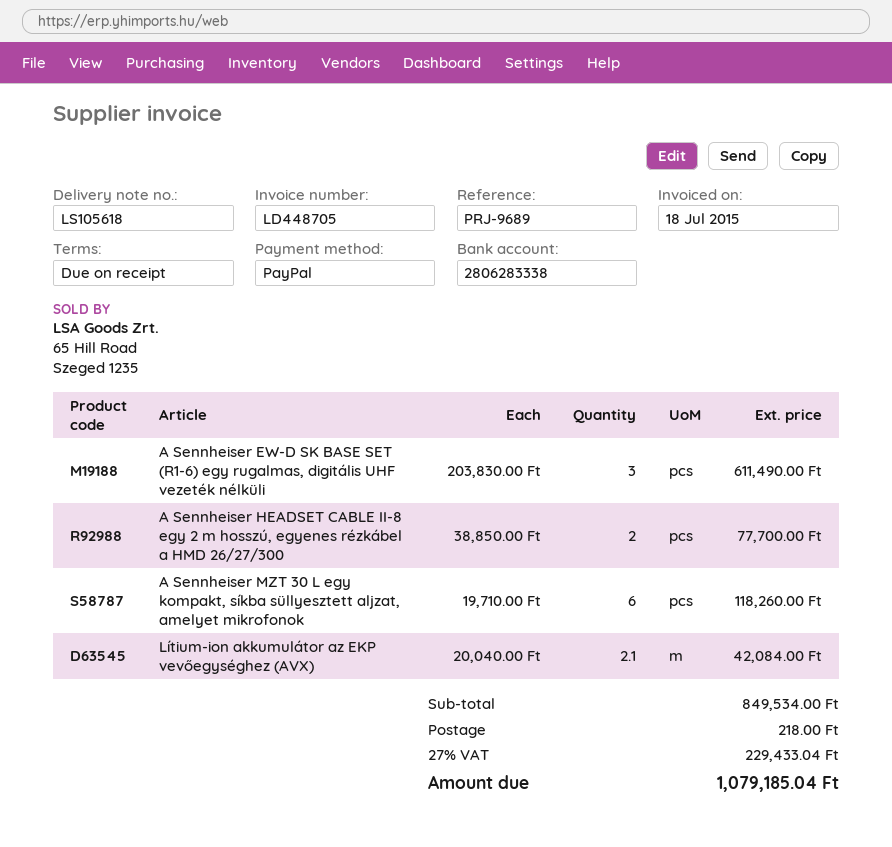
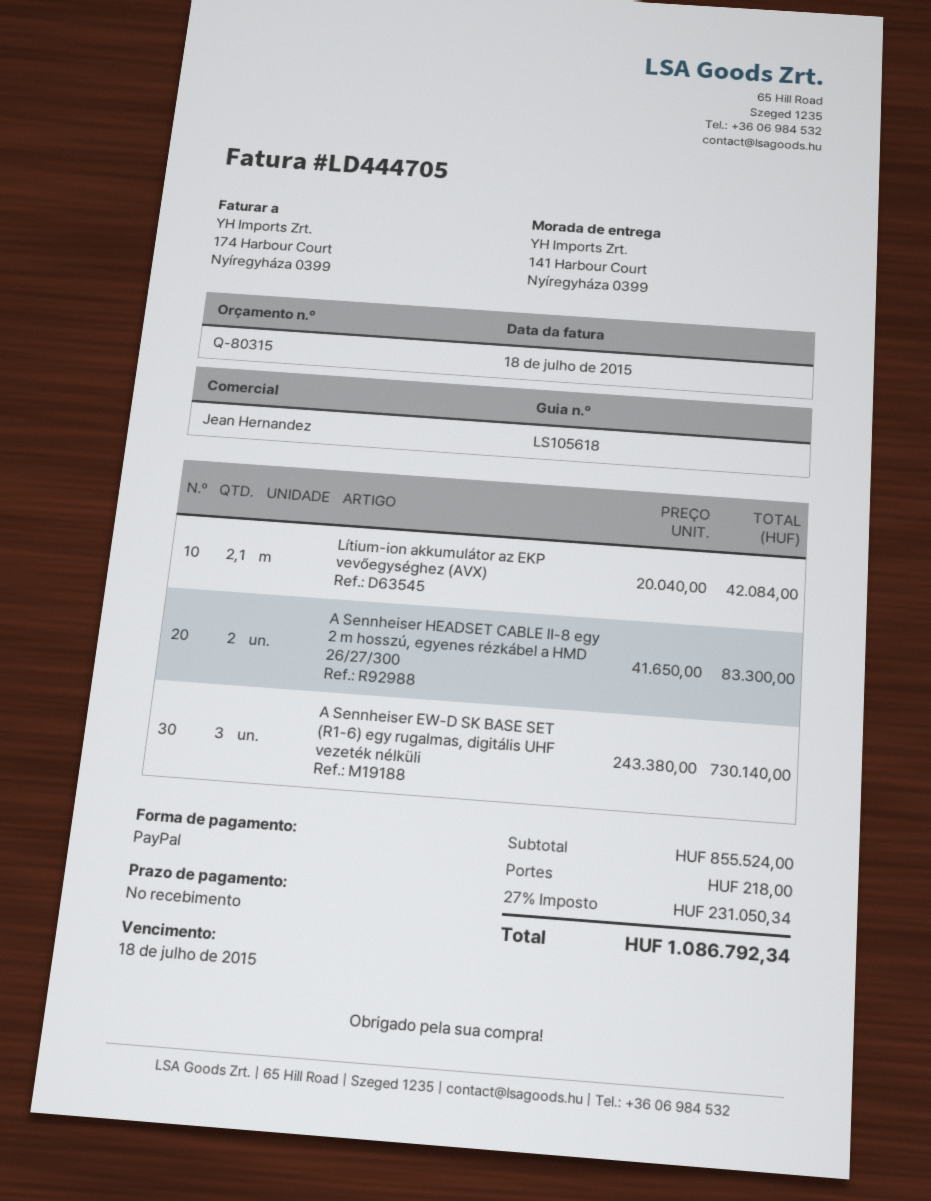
invoice number: LD448705 -> LD444705
A Sennheiser EW-D SK BASE SET (R1-6) egy rugalmas, digitális UHF vezeték nélküli: 3 x 203830.00 = 611490.00 -> 3 x 243380.00 = 730140.00
A Sennheiser HEADSET CABLE II-8 egy 2 m hosszú, egyenes rézkábel a HMD 26/27/300: 2 x 38850.00 = 77700.00 -> 2 x 41650.00 = 83300.00
A Sennheiser MZT 30 L egy kompakt, síkba süllyesztett aljzat, amelyet mikrofonok: 6 x 19710.00 = 118260.00 -> none
subtotal: 849534.00 -> 855524.00
tax: 27% = 229433.04 -> 27% = 231050.34
total: 1079185.04 -> 1086792.34

